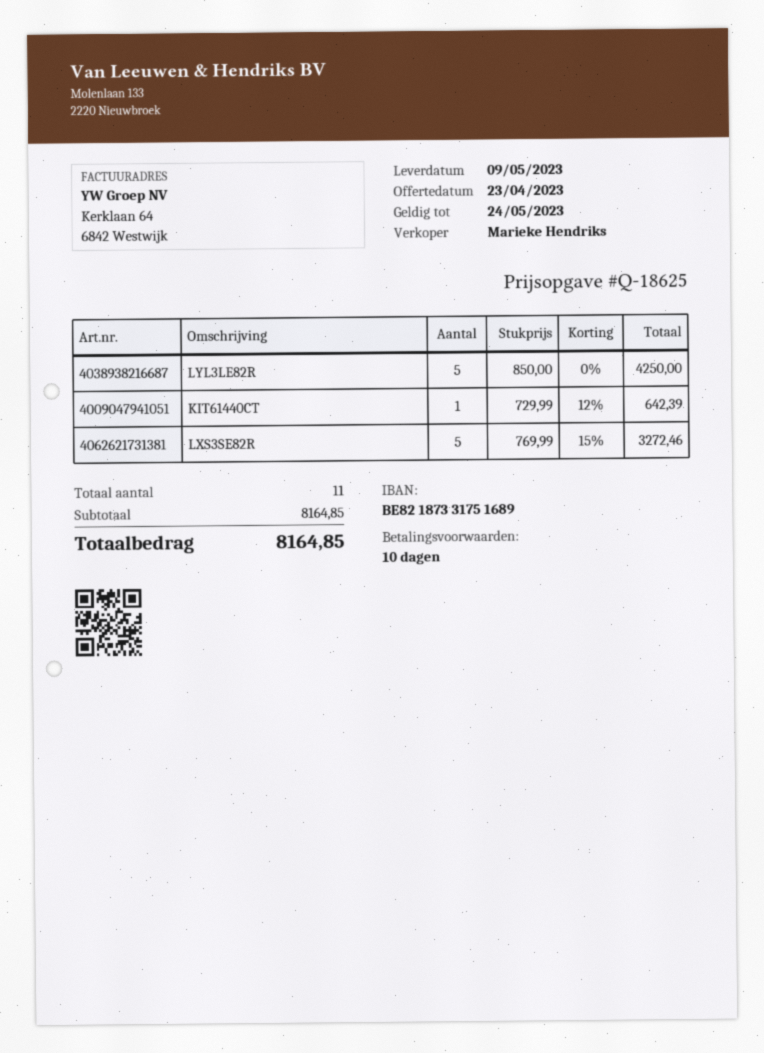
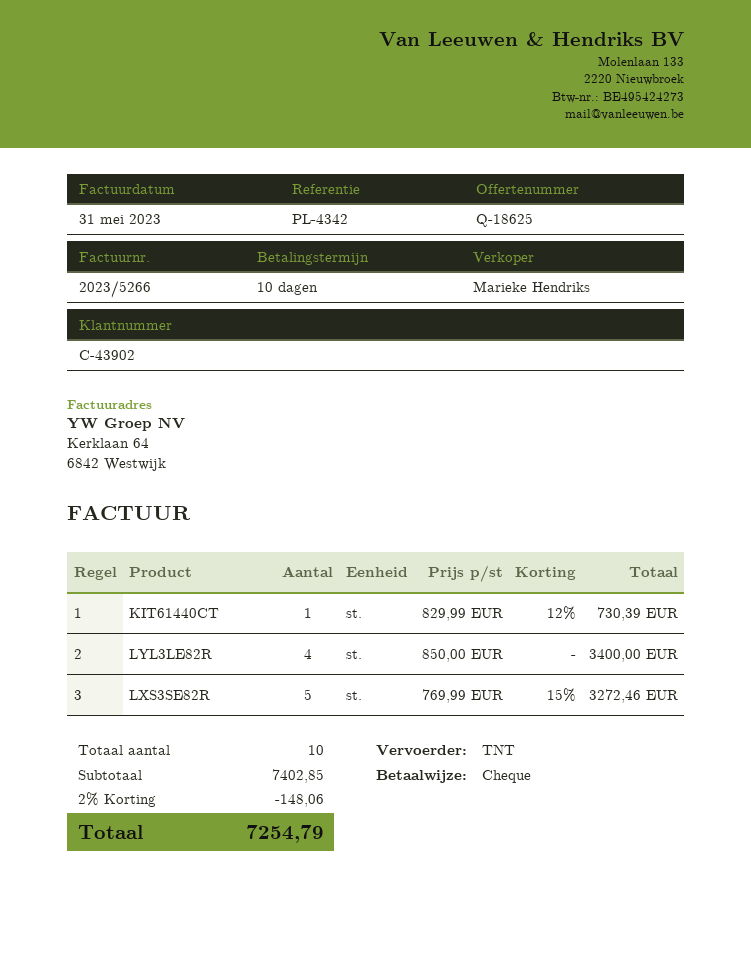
LYL3LE82R: 5 x 850.00 = 4250.00 -> 4 x 850.00 = 3400.00
KIT61440CT: 1 x 729.99 - 12% = 642.39 -> 1 x 829.99 - 12% = 730.39
total quantity: 11 -> 10
subtotal: 8164.85 -> 7402.85
discount: none -> 2% = 148.06
total: 8164.85 -> 7254.79

